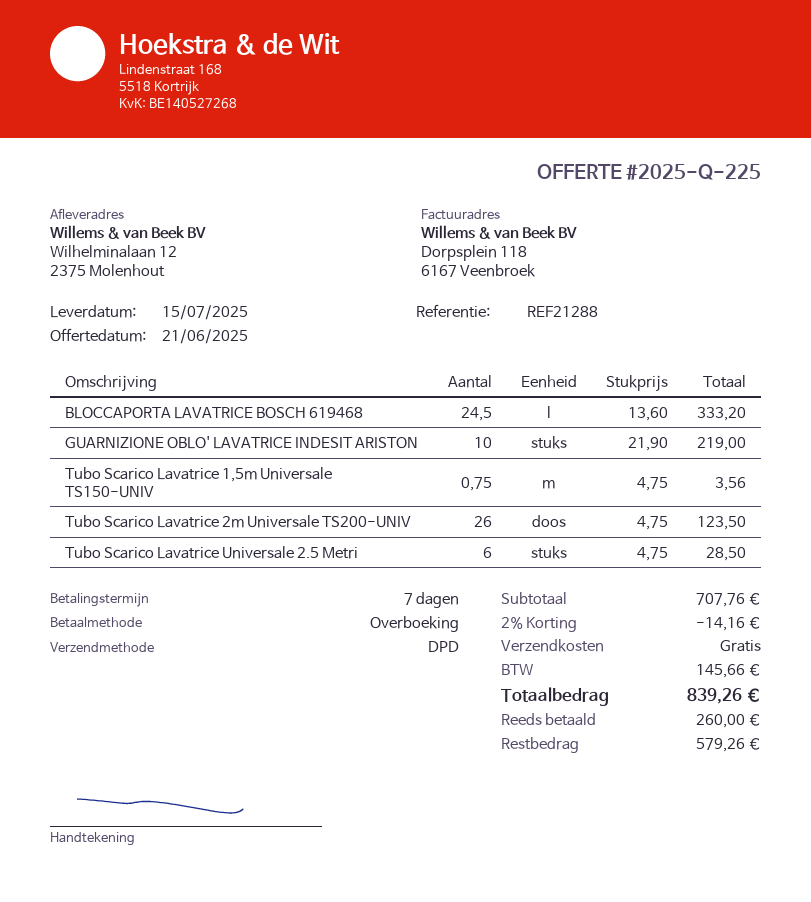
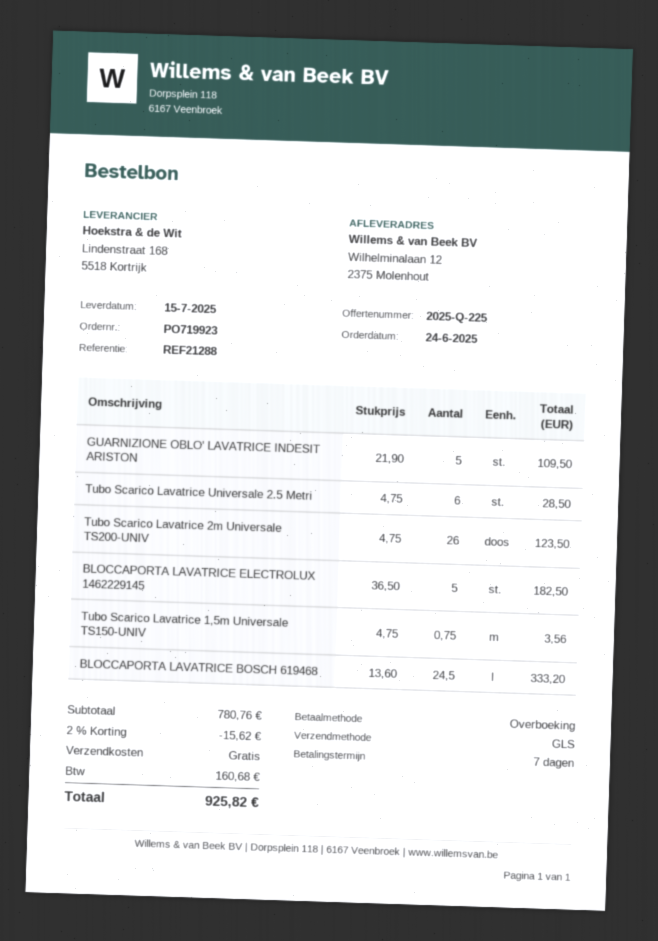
shipping method: DPD -> GLS
GUARNIZIONE OBLO' LAVATRICE INDESIT ARISTON: 10 x 21.90 = 219.00 -> 5 x 21.90 = 109.50
BLOCCAPORTA LAVATRICE ELECTROLUX 1462229145: none -> 5 x 36.50 = 182.50
subtotal: 707.76 -> 780.76
discount: 2% = 14.16 -> 2% = 15.62
tax: 145.66 -> 160.68
total: 839.26 -> 925.82

